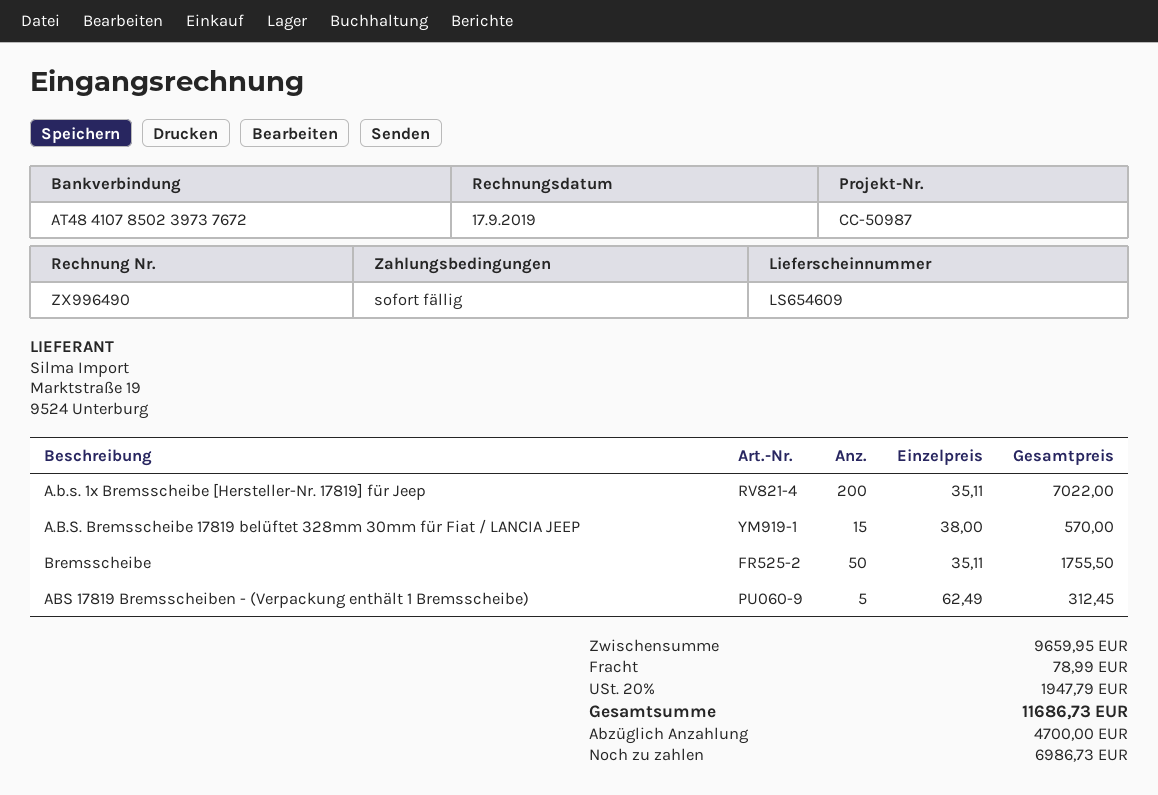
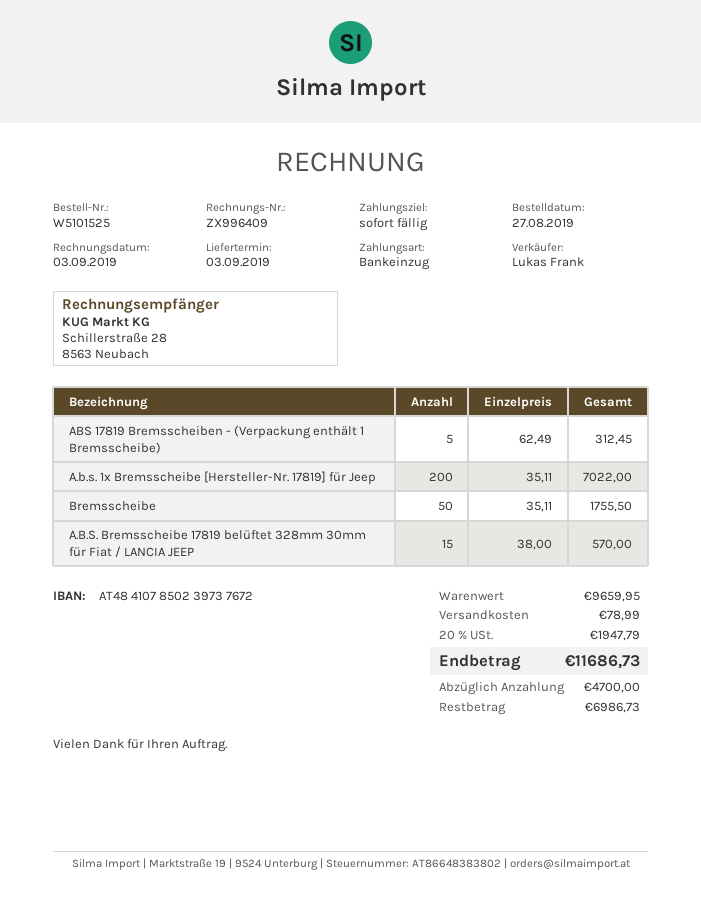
invoice number: ZX996490 -> ZX996409
invoice date: 2019-09-17 -> 2019-09-03

